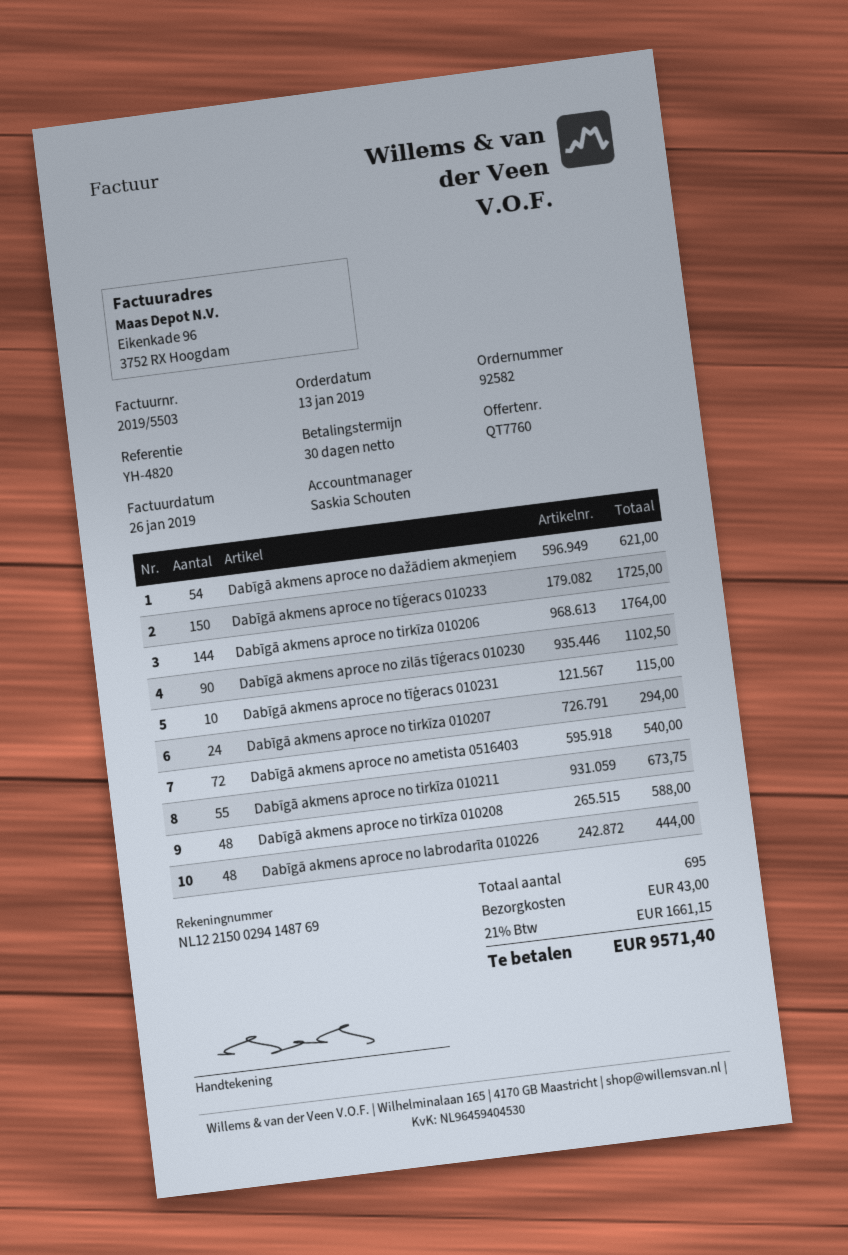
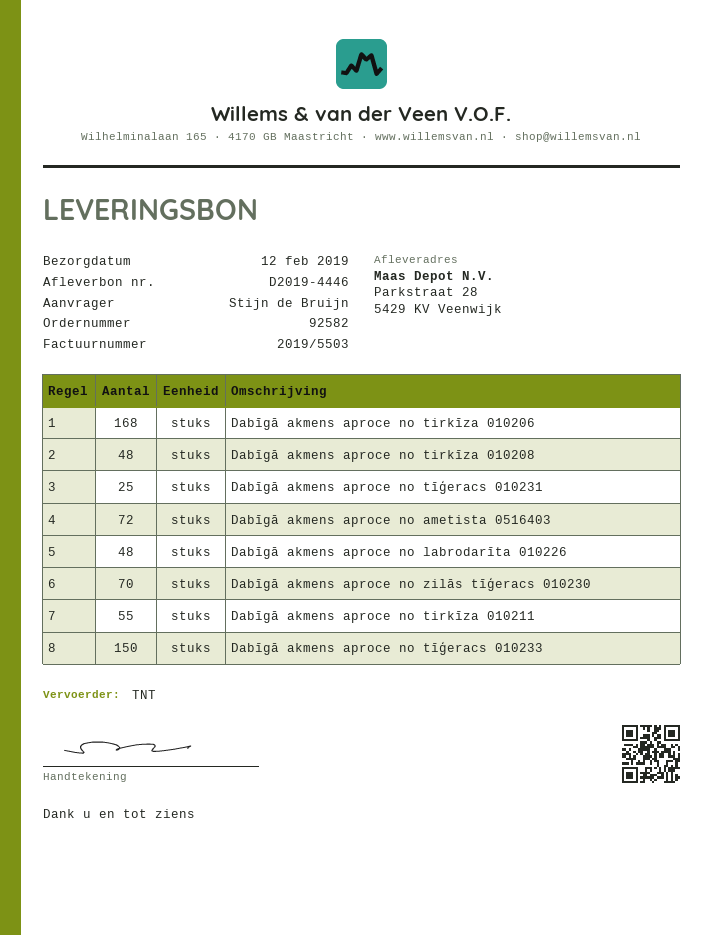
Dabīgā akmens aproce no dažādiem akmeņiem: 54 -> none
Dabīgā akmens aproce no tirkīza 010206: 144 -> 168
Dabīgā akmens aproce no zilās tīģeracs 010230: 90 -> 70
Dabīgā akmens aproce no tīģeracs 010231: 10 -> 25
Dabīgā akmens aproce no tirkīza 010207: 24 -> none

